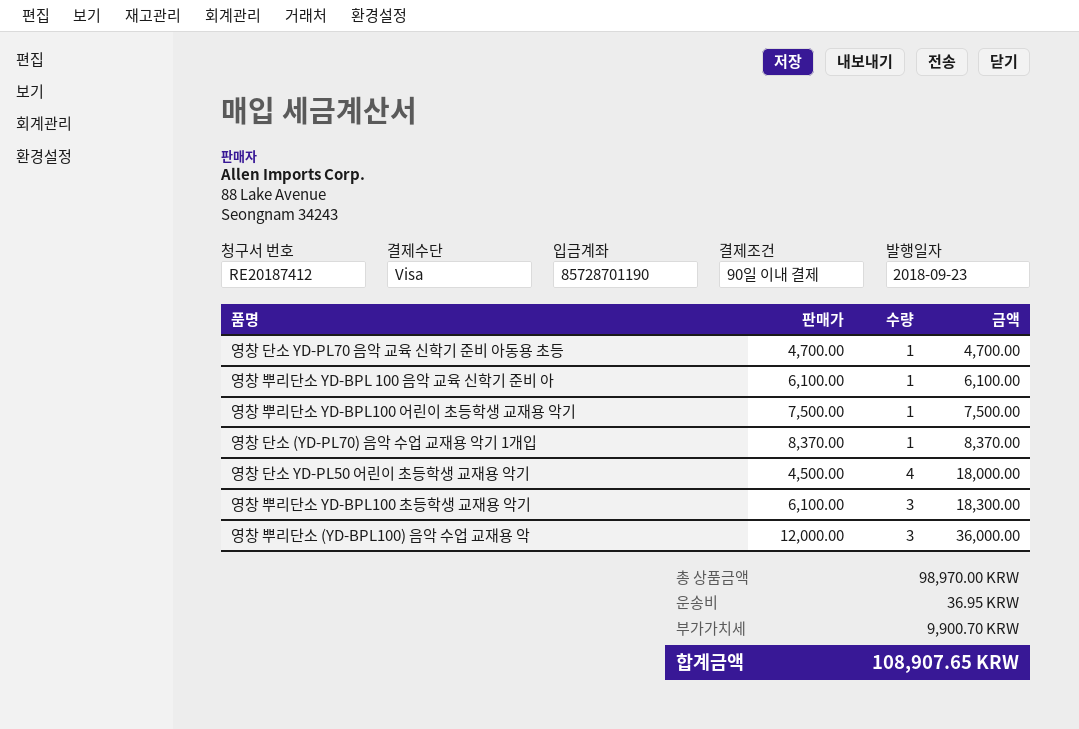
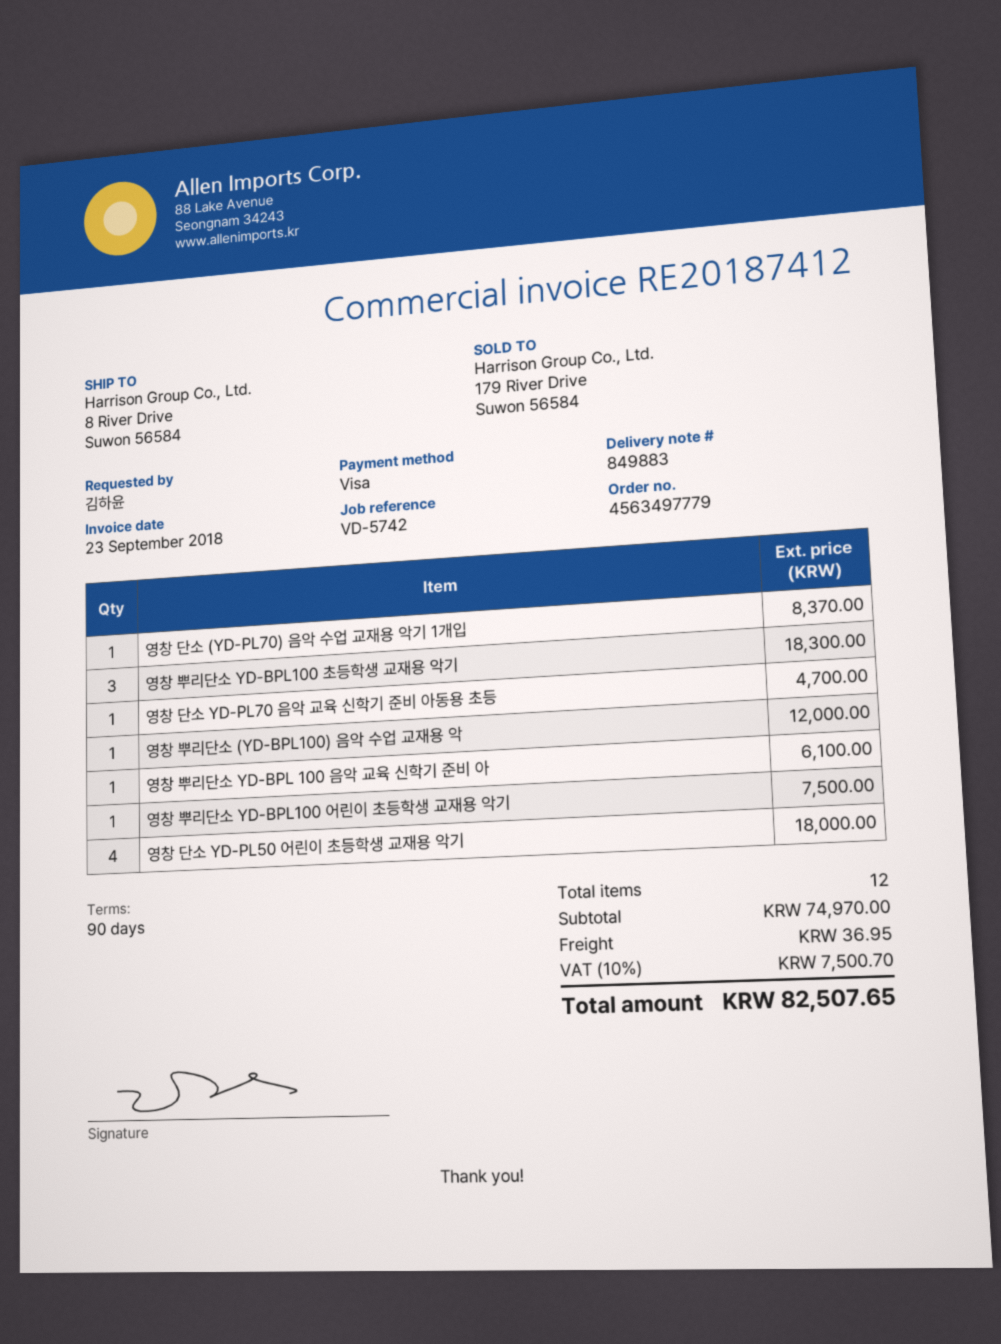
영창 뿌리단소 (YD-BPL100) 음악 수업 교재용 악: 3 for 36000.00 -> 1 for 12000.00
subtotal: 98970.00 -> 74970.00
tax: 9900.70 -> 7500.70
total: 108907.65 -> 82507.65

